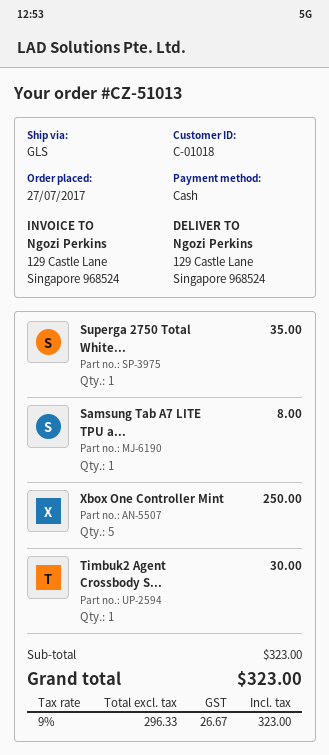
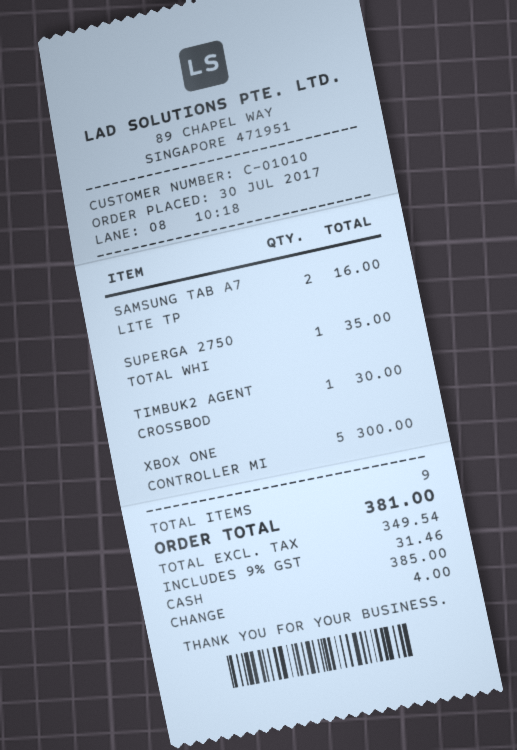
order date: 2017-07-27 -> 2017-07-30
customer number: C-01018 -> C-01010
Samsung Tab A7 LITE TPU a...: 1 for 8.00 -> 2 for 16.00
Xbox One Controller Mint: 5 for 250.00 -> 5 for 300.00
net: 296.33 -> 349.54
tax: 9% = 26.67 -> 9% = 31.46
total: 323.00 -> 381.00

